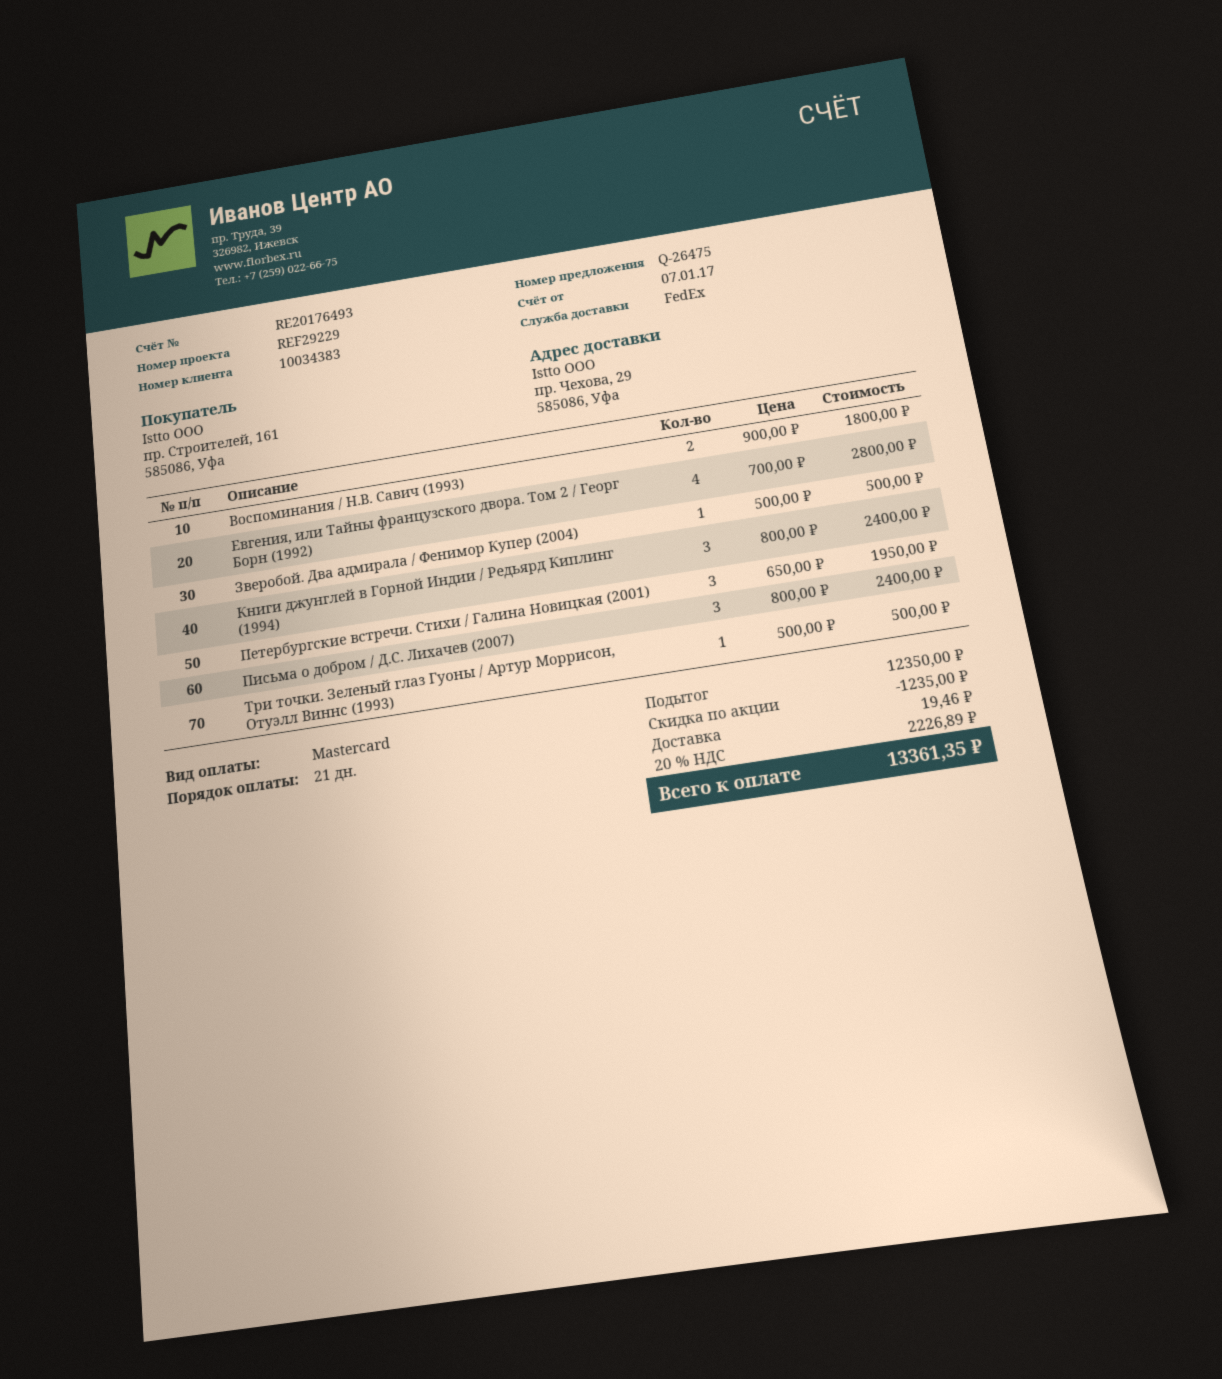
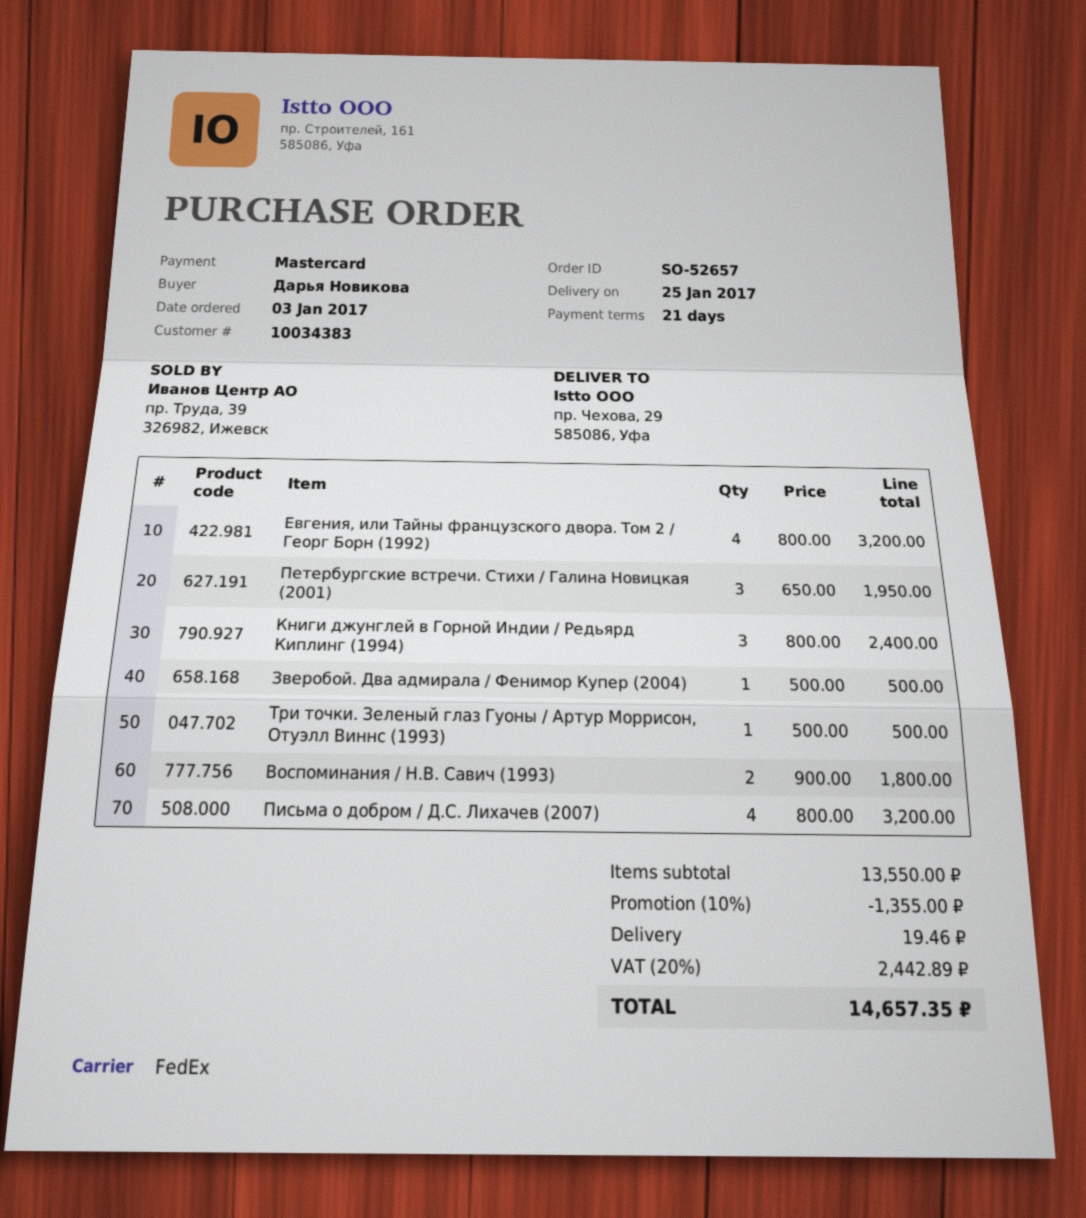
Евгения, или Тайны французского двора. Том 2 / Георг Борн (1992): 4 x 700.00 = 2800.00 -> 4 x 800.00 = 3200.00
Письма о добром / Д.С. Лихачев (2007): 3 x 800.00 = 2400.00 -> 4 x 800.00 = 3200.00
subtotal: 12350.00 -> 13550.00
discount: 1235.00 -> 1355.00
tax: 20% = 2226.89 -> 20% = 2442.89
total: 13361.35 -> 14657.35

